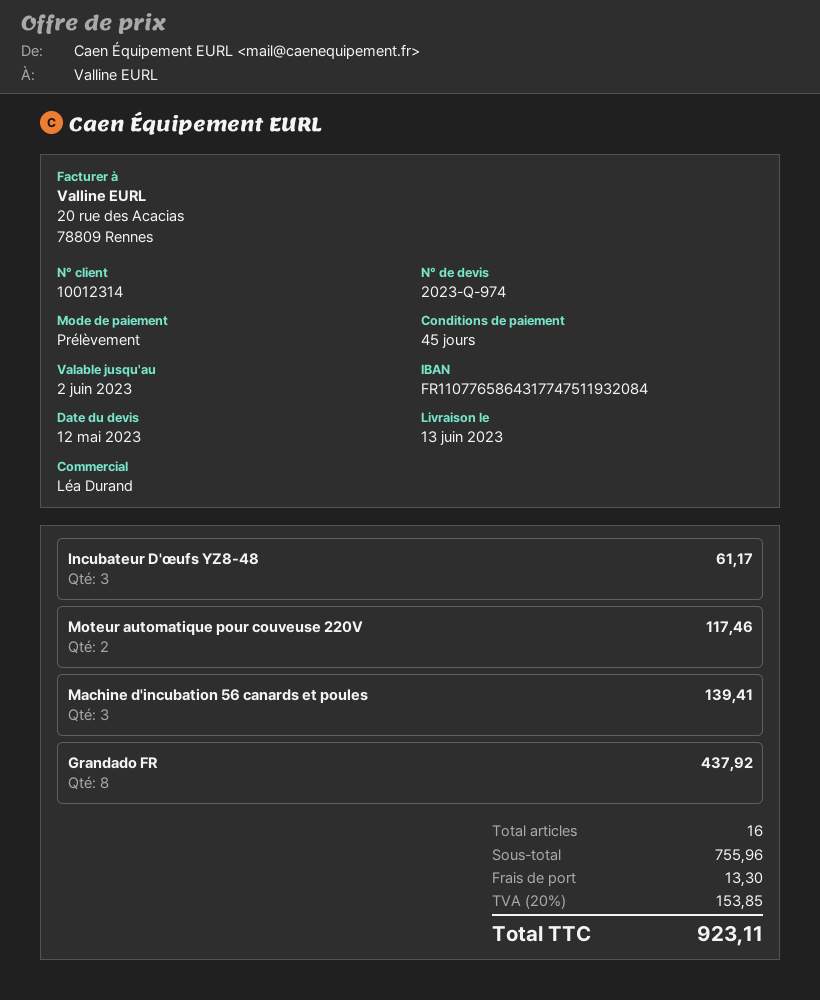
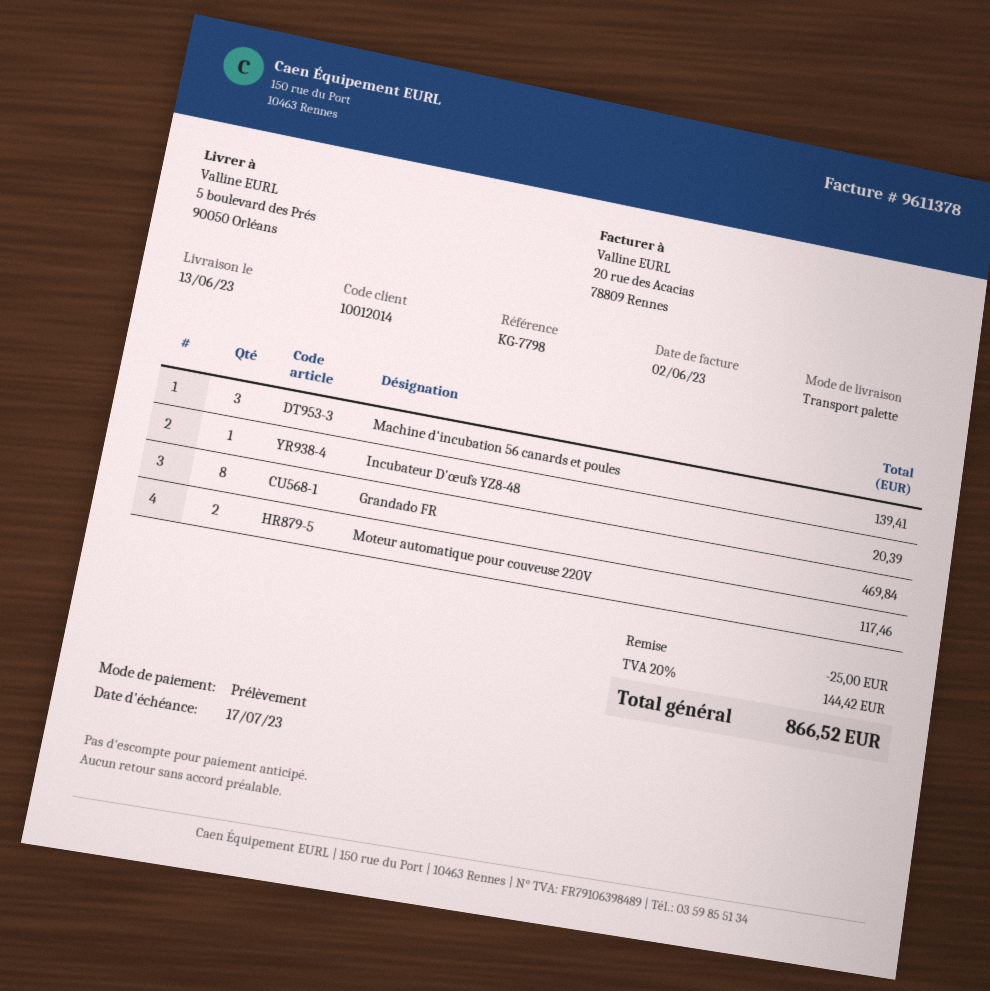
customer number: 10012314 -> 10012014
Incubateur D'œufs YZ8-48: 3 for 61.17 -> 1 for 20.39
Grandado FR: 8 for 437.92 -> 8 for 469.84
discount: none -> 25.00
shipping: 13.30 -> none
tax: 20% = 153.85 -> 20% = 144.42
total: 923.11 -> 866.52

